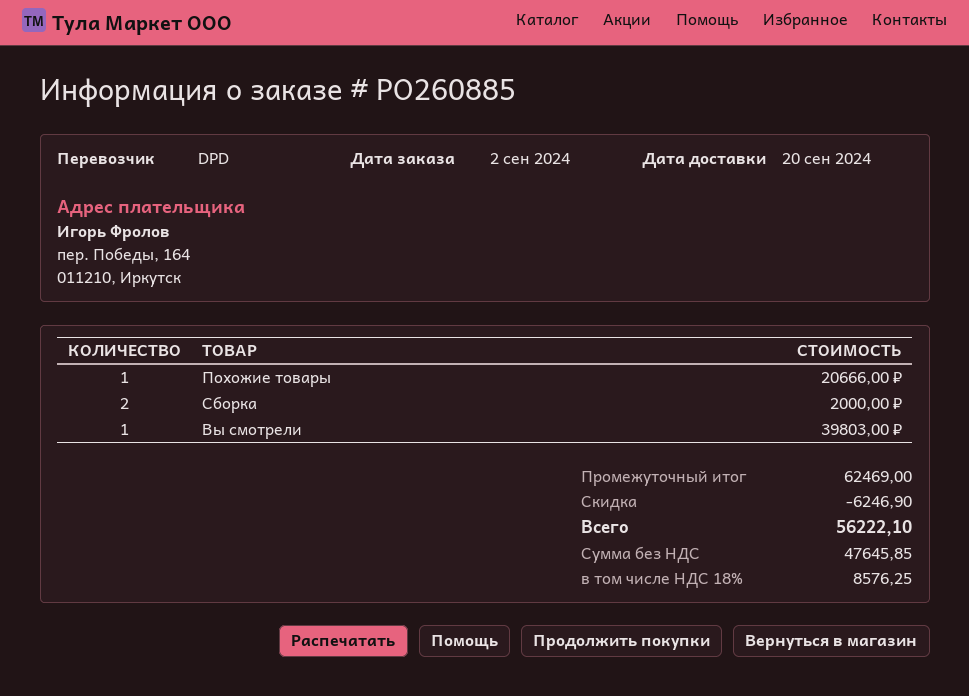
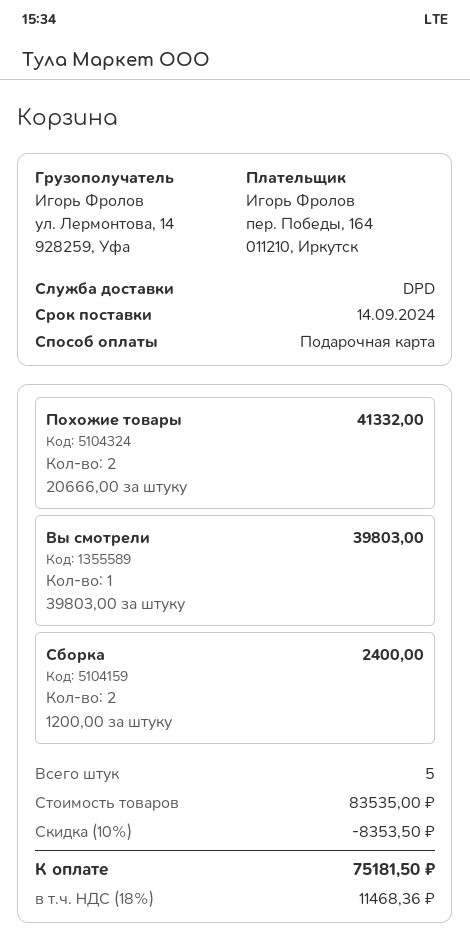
delivery date: 2024-09-20 -> 2024-09-14
Похожие товары: 1 for 20666.00 -> 2 for 41332.00
Сборка: 2 for 2000.00 -> 2 for 2400.00
subtotal: 62469.00 -> 83535.00
discount: 6246.90 -> 8353.50
tax: 18% = 8576.25 -> 18% = 11468.36
total: 56222.10 -> 75181.50

